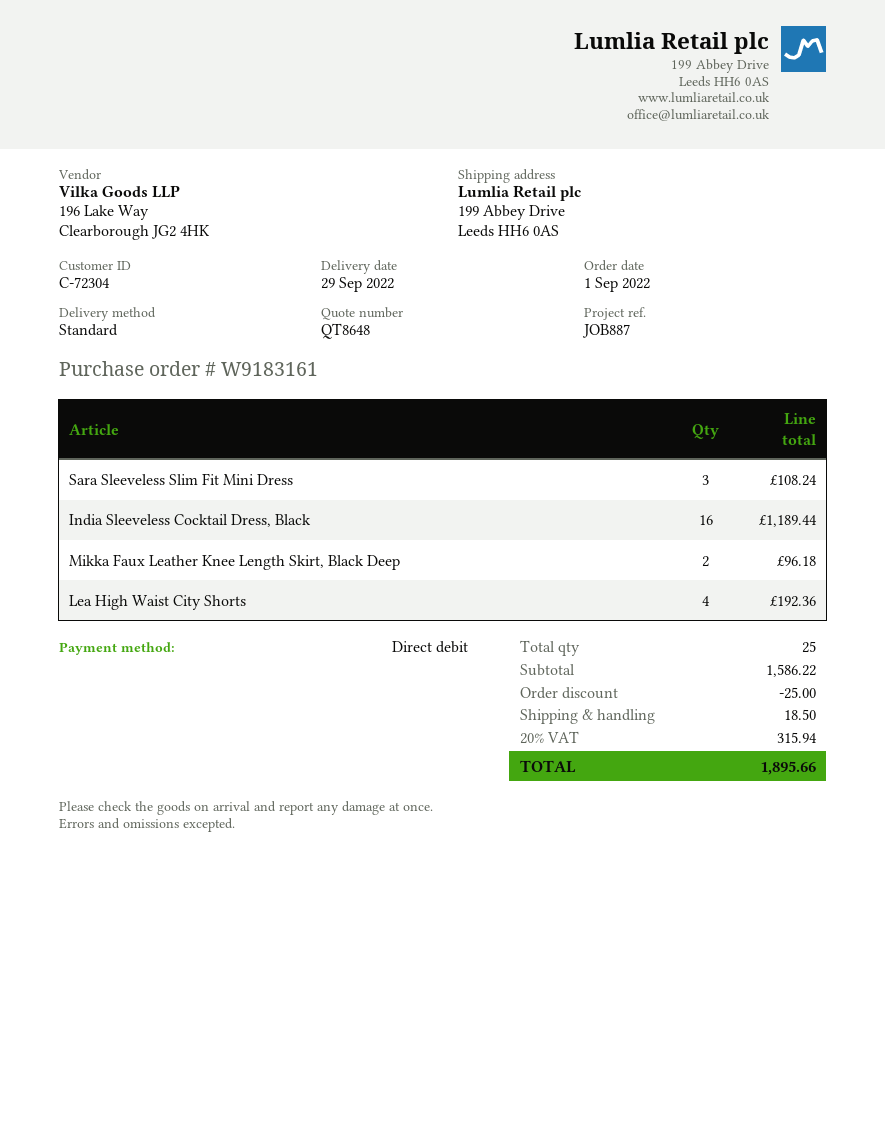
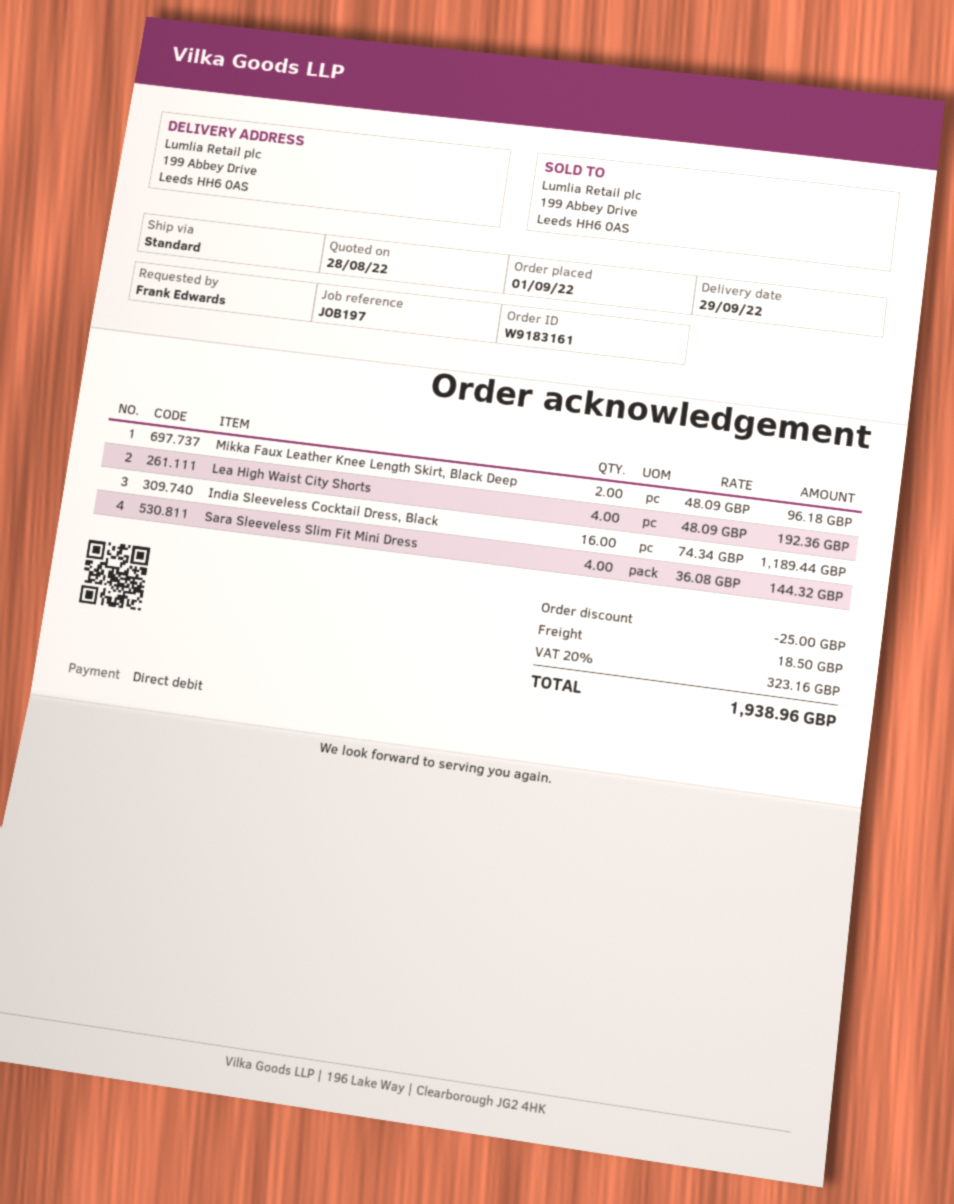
reference: JOB887 -> JOB197
Sara Sleeveless Slim Fit Mini Dress: 3 for 108.24 -> 4 for 144.32
tax: 20% = 315.94 -> 20% = 323.16
total: 1895.66 -> 1938.96

